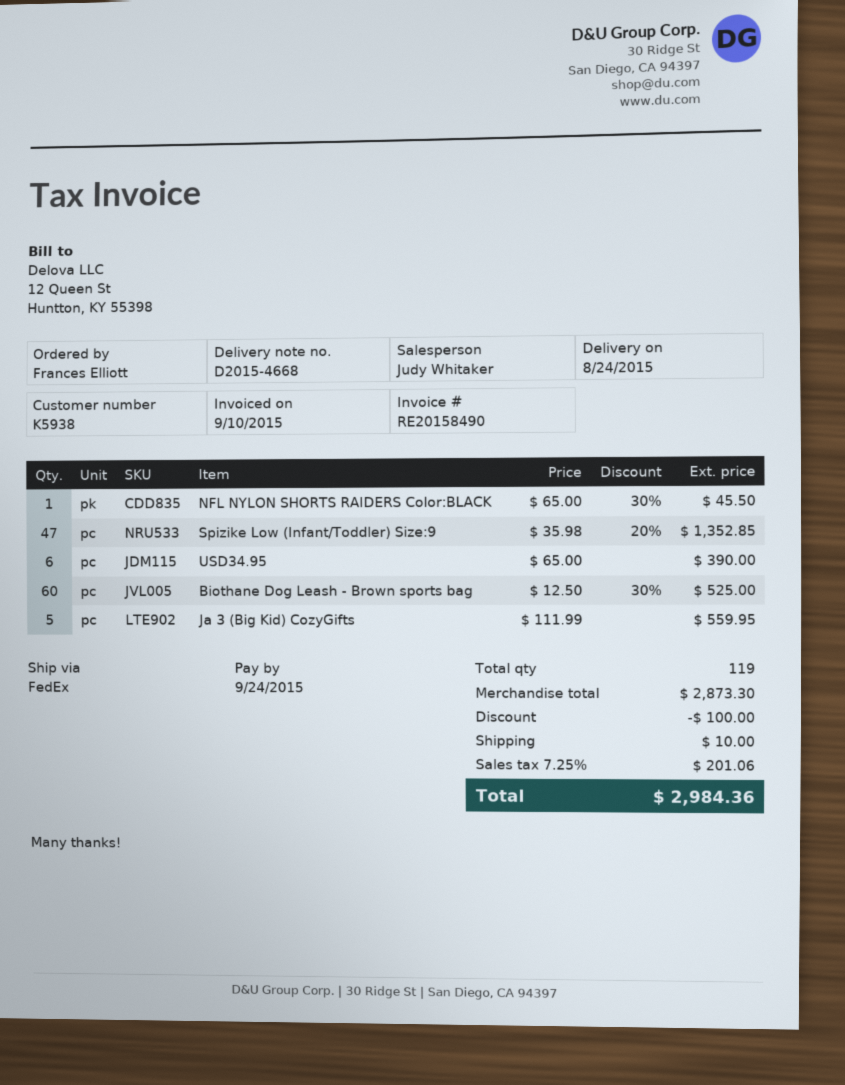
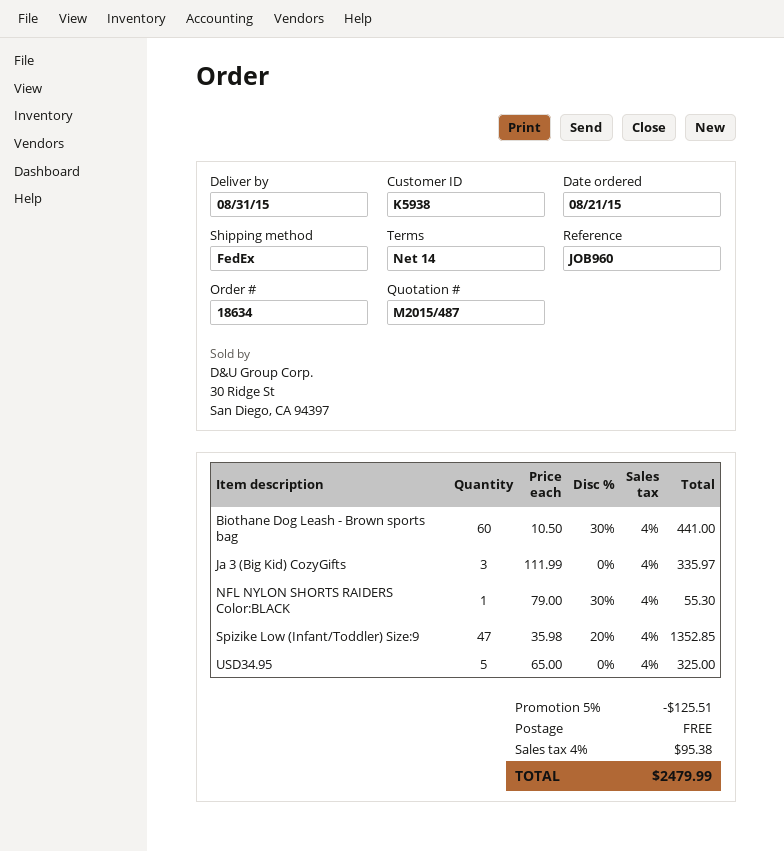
delivery date: 2015-08-24 -> 2015-08-31
NFL NYLON SHORTS RAIDERS Color:BLACK: 1 x 65.00 - 30% = 45.50 -> 1 x 79.00 - 30% = 55.30
USD34.95: 6 x 65.00 = 390.00 -> 5 x 65.00 = 325.00
Biothane Dog Leash - Brown sports bag: 60 x 12.50 - 30% = 525.00 -> 60 x 10.50 - 30% = 441.00
Ja 3 (Big Kid) CozyGifts: 5 x 111.99 = 559.95 -> 3 x 111.99 = 335.97
discount: 100.00 -> 125.51
shipping: 10.00 -> 0.00
tax: 7.25% = 201.06 -> 4% = 95.38
total: 2984.36 -> 2479.99

